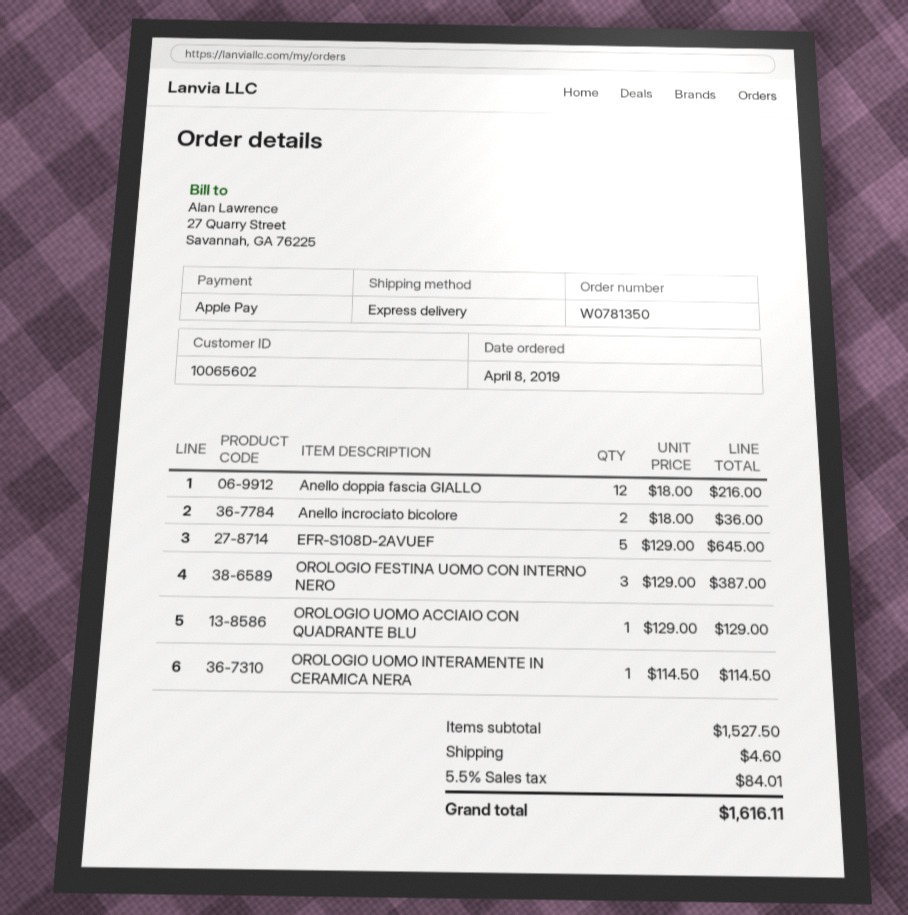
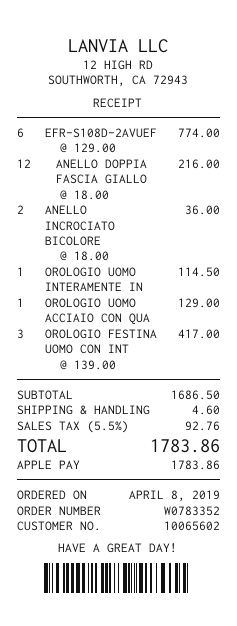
order number: W0781350 -> W0783352
EFR-S108D-2AVUEF: 5 x 129.00 = 645.00 -> 6 x 129.00 = 774.00
OROLOGIO FESTINA UOMO CON INTERNO NERO: 3 x 129.00 = 387.00 -> 3 x 139.00 = 417.00
subtotal: 1527.50 -> 1686.50
tax: 5.5% = 84.01 -> 5.5% = 92.76
total: 1616.11 -> 1783.86

